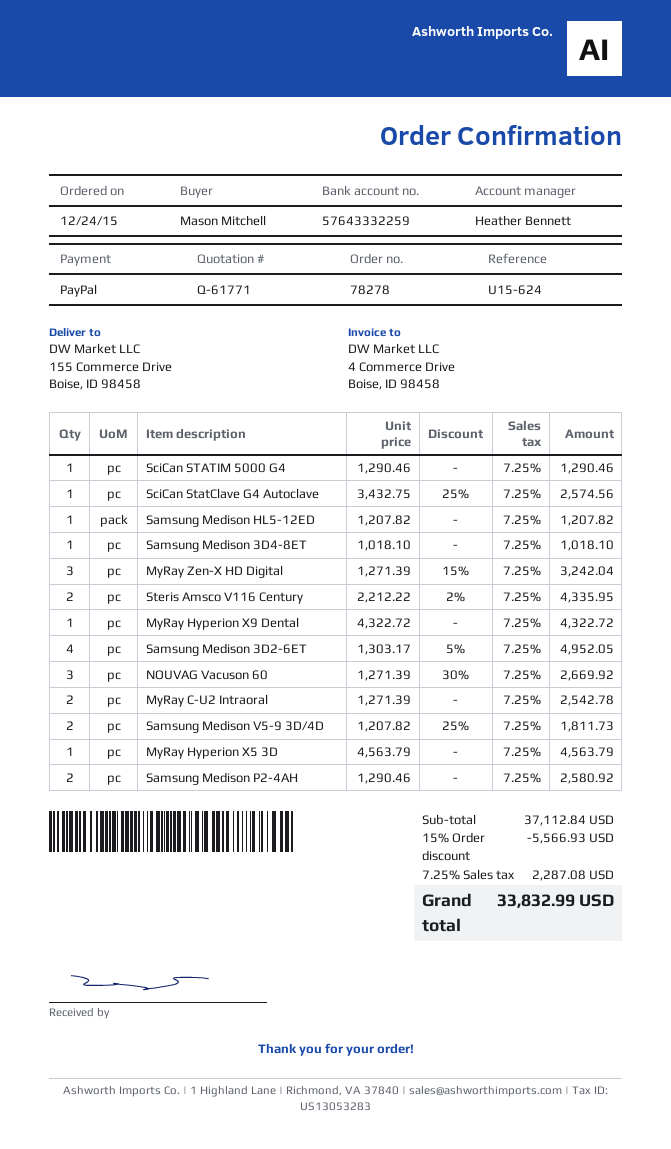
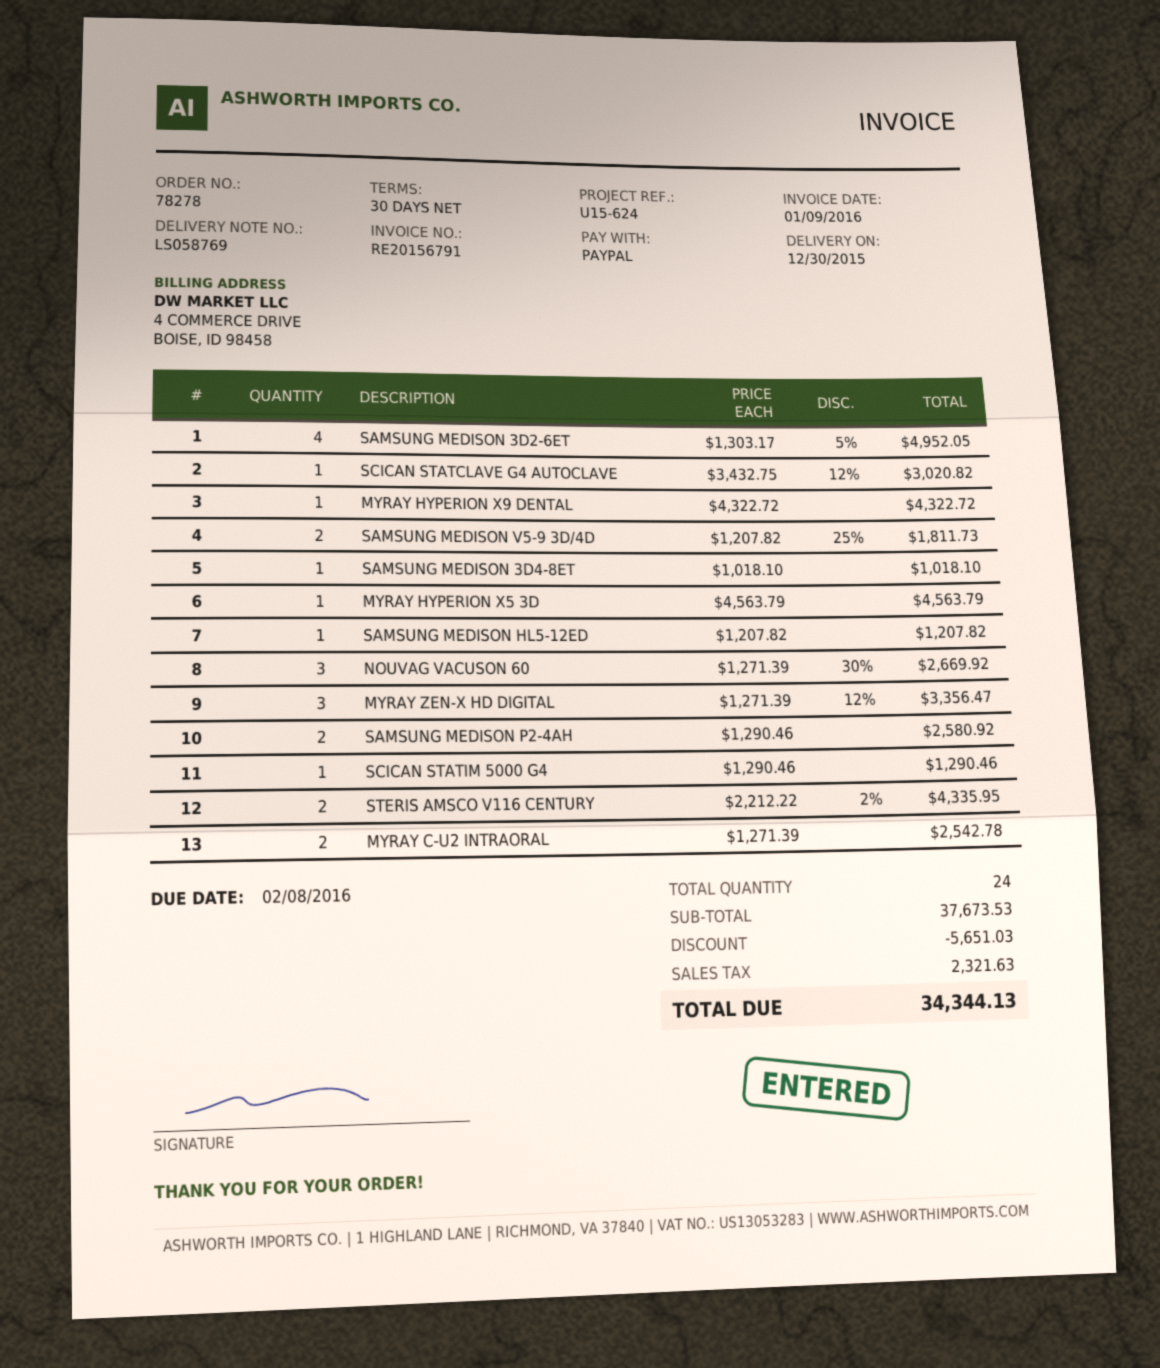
SciCan StatClave G4 Autoclave: 1 x 3432.75 - 25% = 2574.56 -> 1 x 3432.75 - 12% = 3020.82
MyRay Zen-X HD Digital: 3 x 1271.39 - 15% = 3242.04 -> 3 x 1271.39 - 12% = 3356.47
subtotal: 37112.84 -> 37673.53
discount: 5566.93 -> 5651.03
tax: 2287.08 -> 2321.63
total: 33832.99 -> 34344.13

